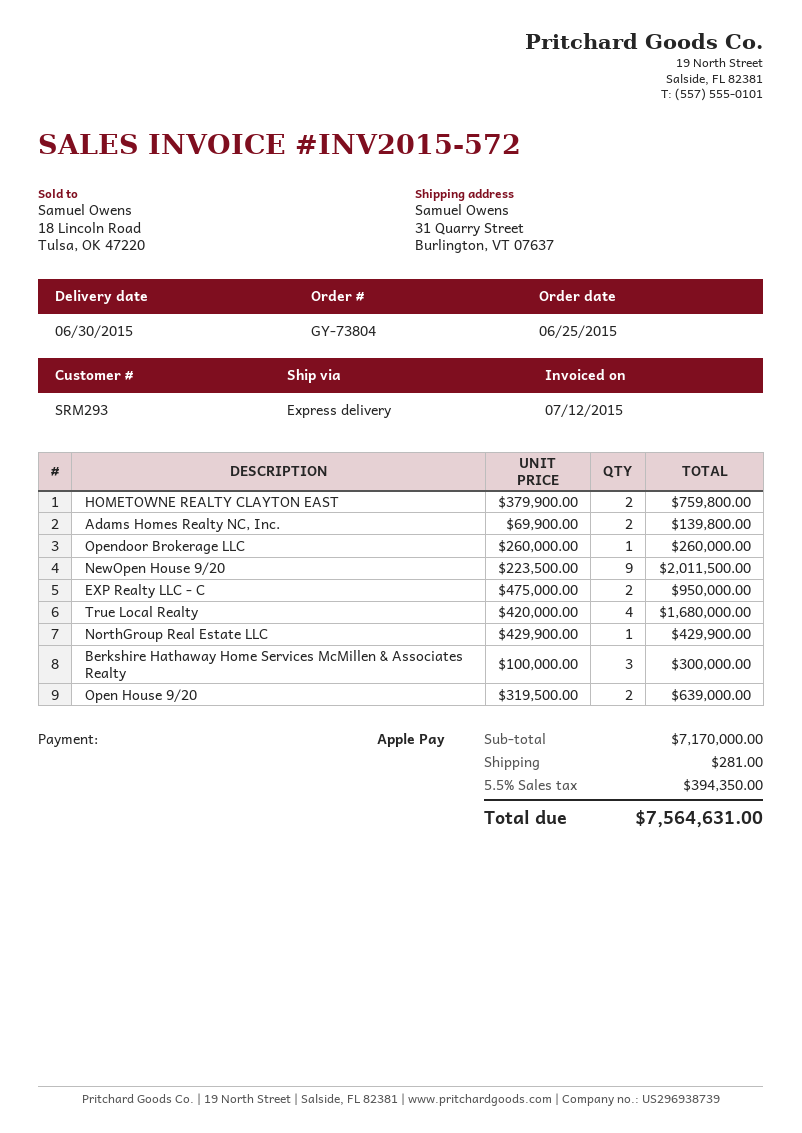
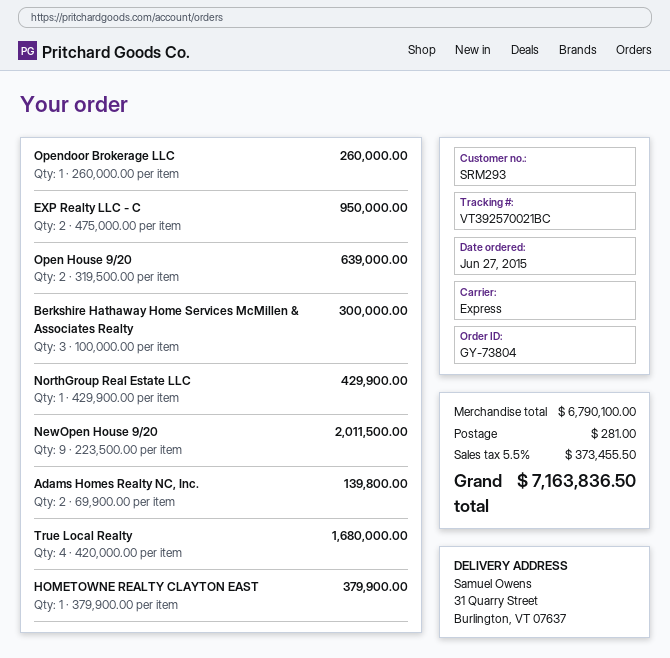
order date: 2015-06-25 -> 2015-06-27
HOMETOWNE REALTY CLAYTON EAST: 2 x 379900.00 = 759800.00 -> 1 x 379900.00 = 379900.00
subtotal: 7170000.00 -> 6790100.00
tax: 5.5% = 394350.00 -> 5.5% = 373455.50
total: 7564631.00 -> 7163836.50

